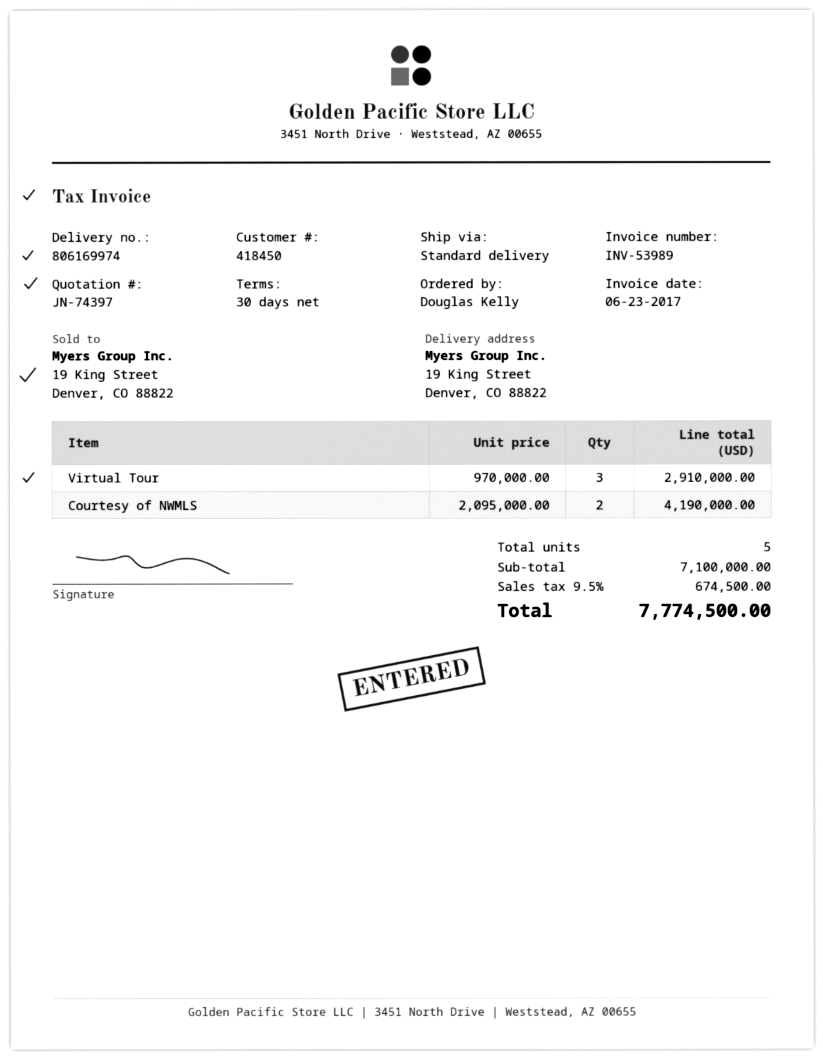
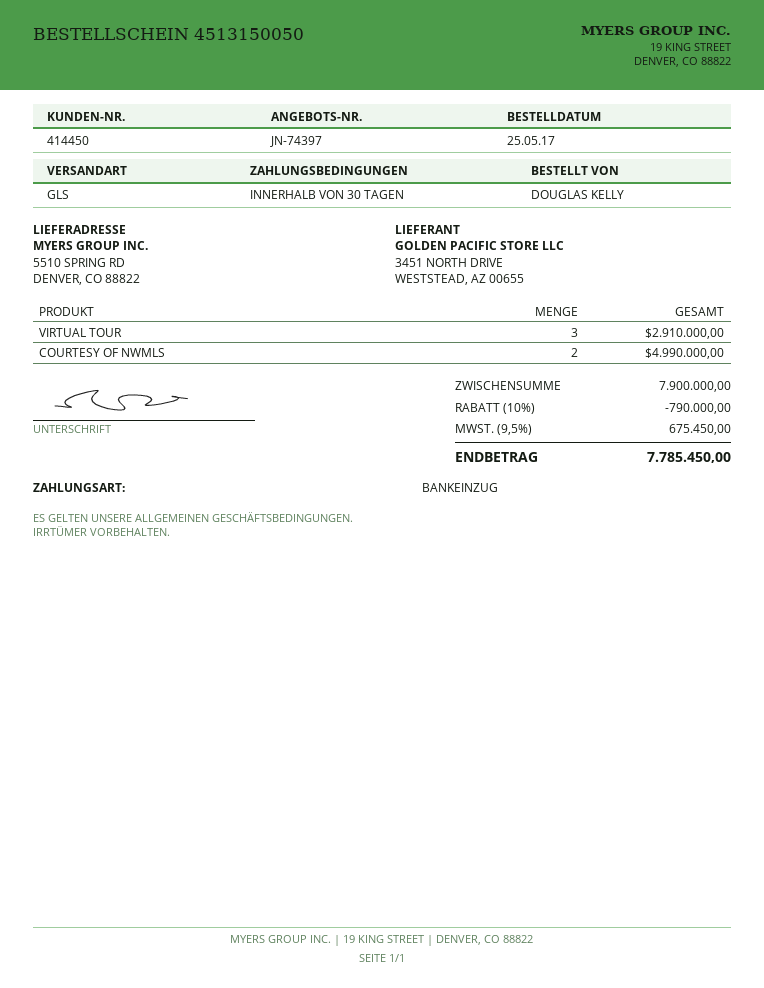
customer number: 418450 -> 414450
shipping method: standard -> GLS
ship to: 19 King Street, Denver, CO 88822 -> 5510 SPRING RD, DENVER, CO 88822
Courtesy of NWMLS: 2 for 4190000.00 -> 2 for 4990000.00
subtotal: 7100000.00 -> 7900000.00
discount: none -> 10% = 790000.00
tax: 9.5% = 674500.00 -> 9.5% = 675450.00
total: 7774500.00 -> 7785450.00

